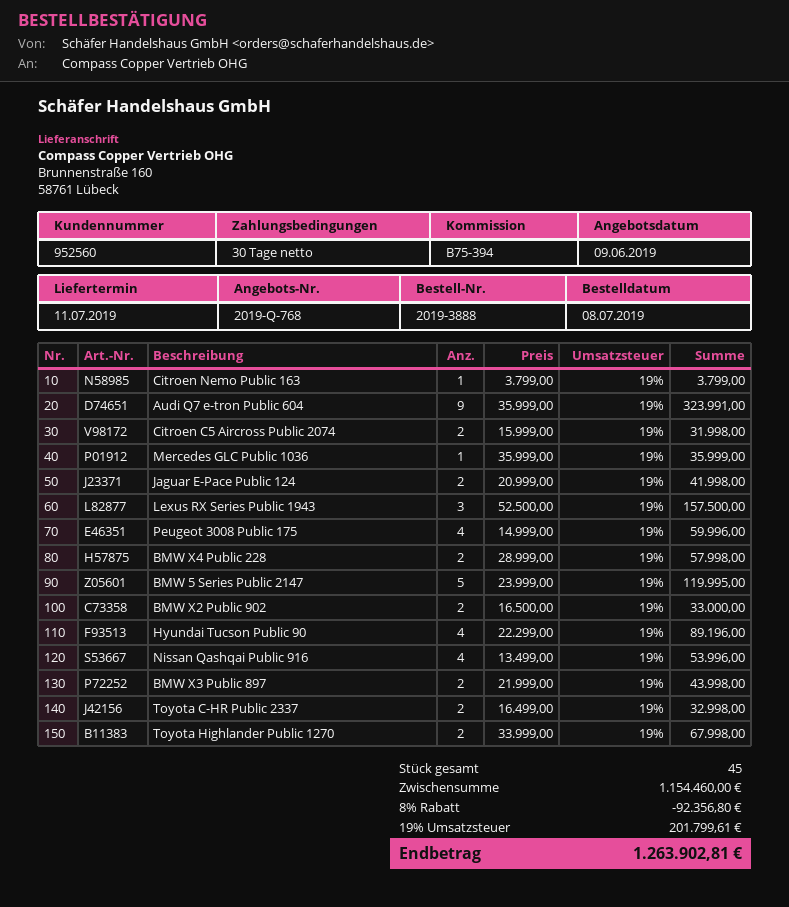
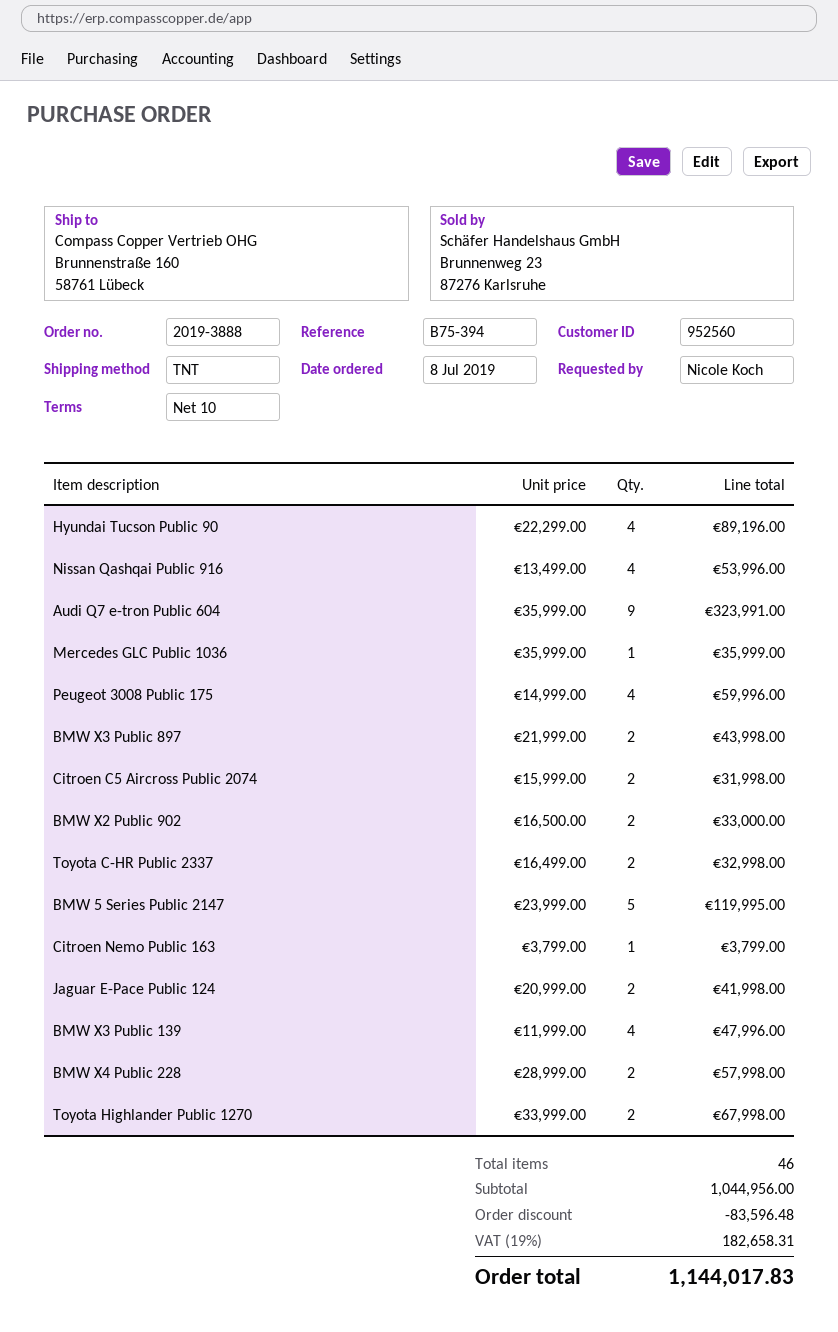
payment terms: 30 days -> 10 days
Lexus RX Series Public 1943: 3 x 52500.00 = 157500.00 -> none
BMW X3 Public 139: none -> 4 x 11999.00 = 47996.00
total quantity: 45 -> 46
subtotal: 1154460.00 -> 1044956.00
discount: 92356.80 -> 83596.48
tax: 19% = 201799.61 -> 19% = 182658.31
total: 1263902.81 -> 1144017.83

